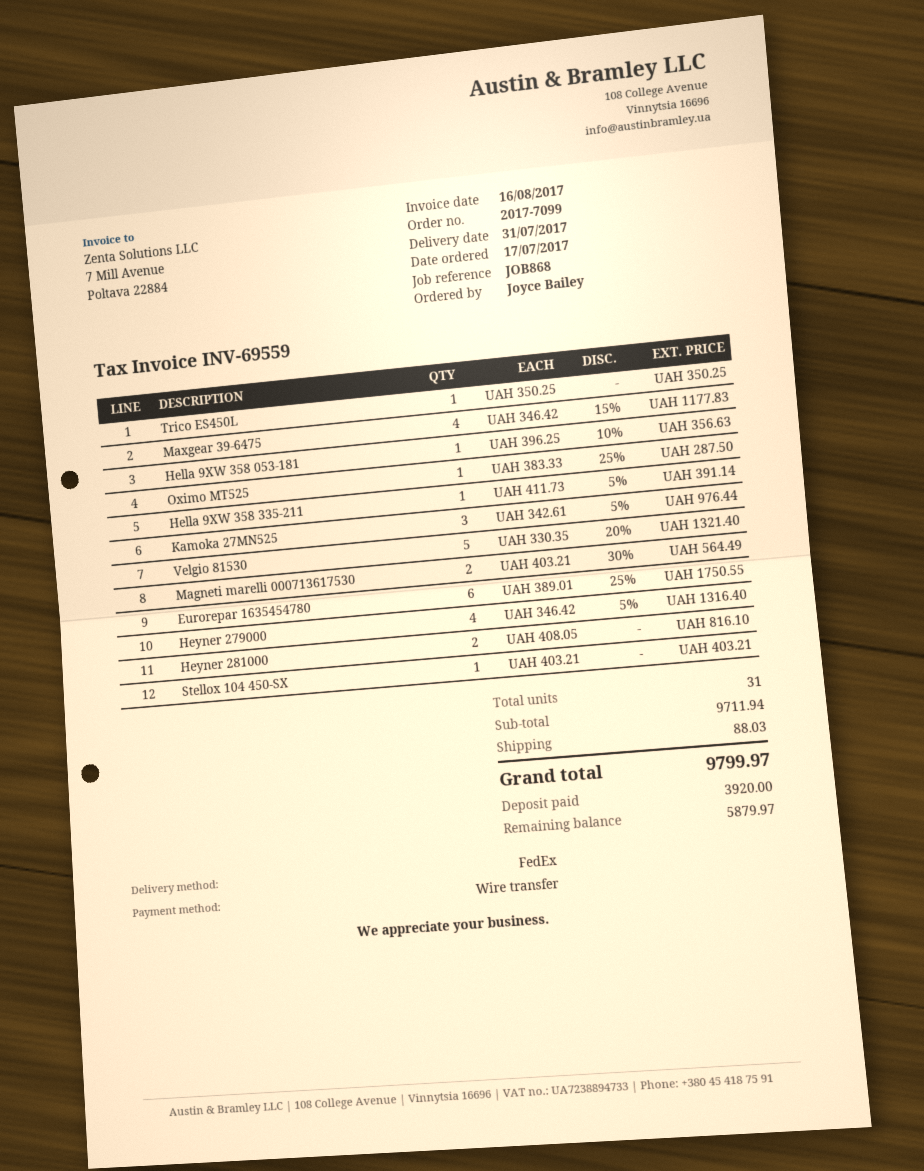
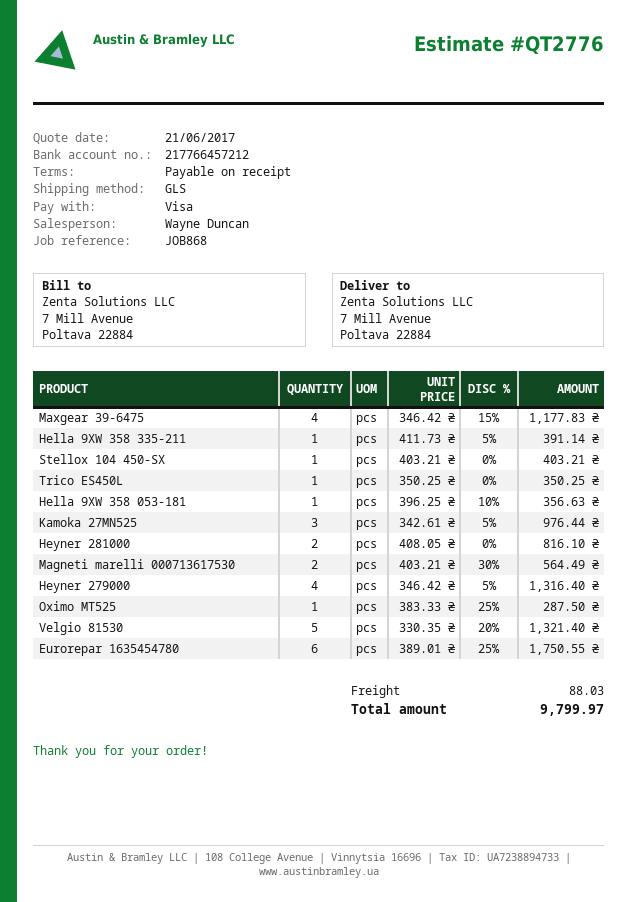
payment method: bank transfer -> Visa
shipping method: FedEx -> GLS

